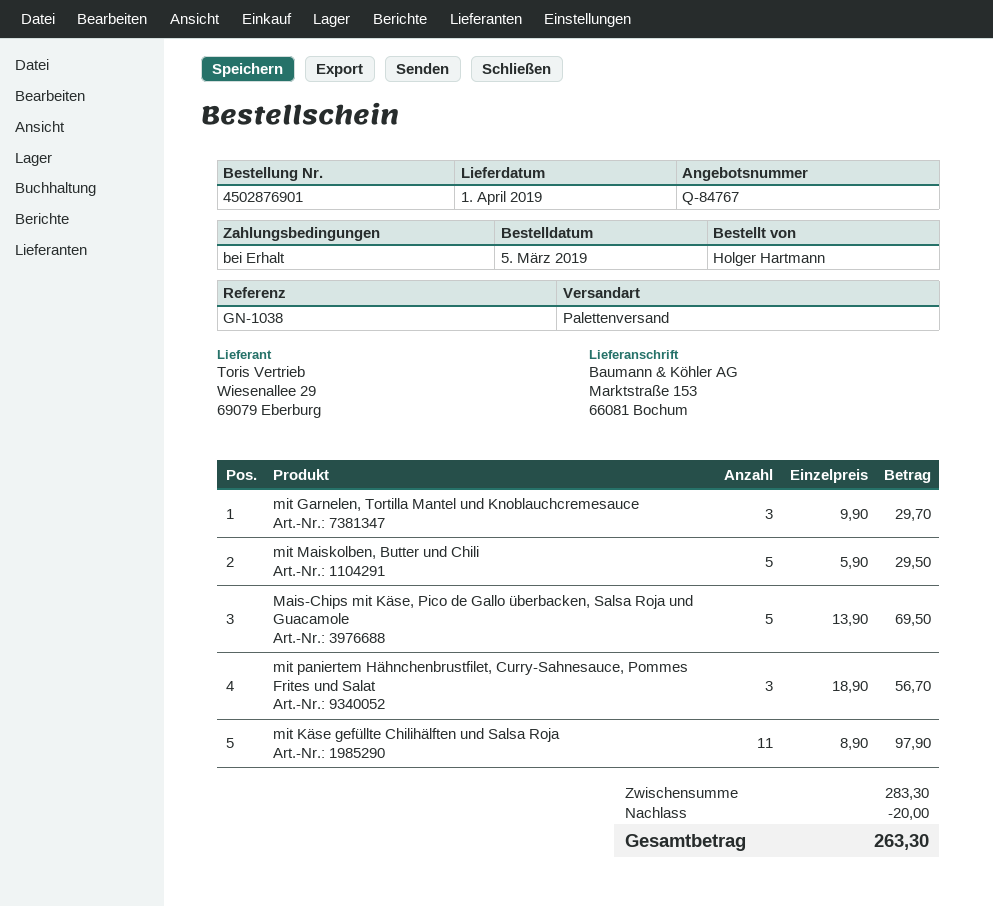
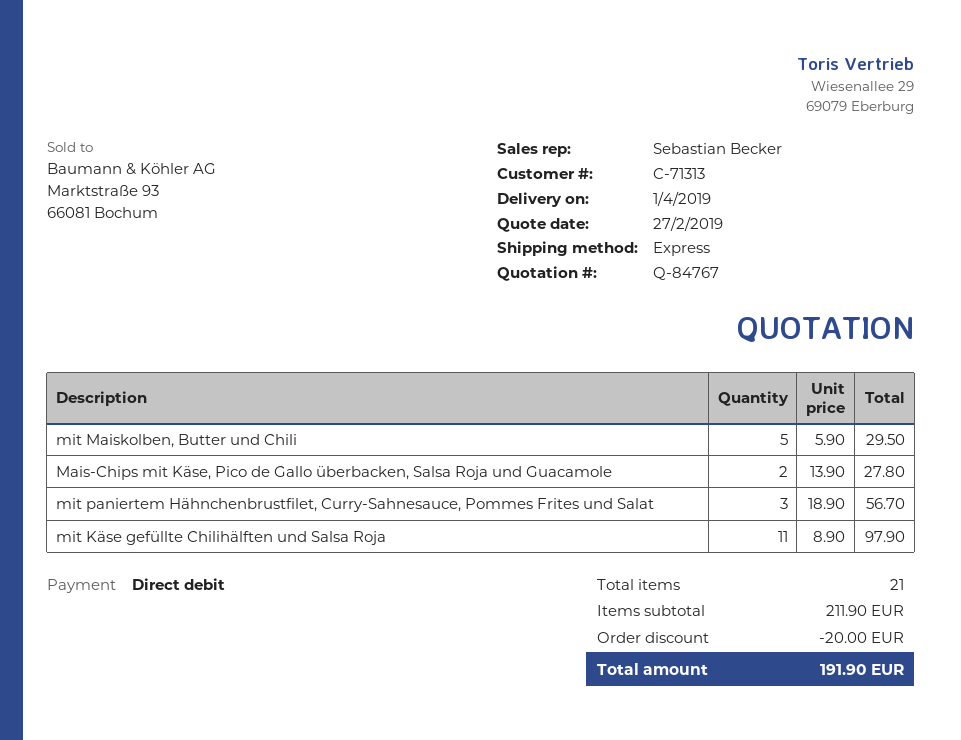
shipping method: pallet freight -> express
mit Garnelen, Tortilla Mantel und Knoblauchcremesauce: 3 x 9.90 = 29.70 -> none
Mais-Chips mit Käse, Pico de Gallo überbacken, Salsa Roja und Guacamole: 5 x 13.90 = 69.50 -> 2 x 13.90 = 27.80
subtotal: 283.30 -> 211.90
total: 263.30 -> 191.90

